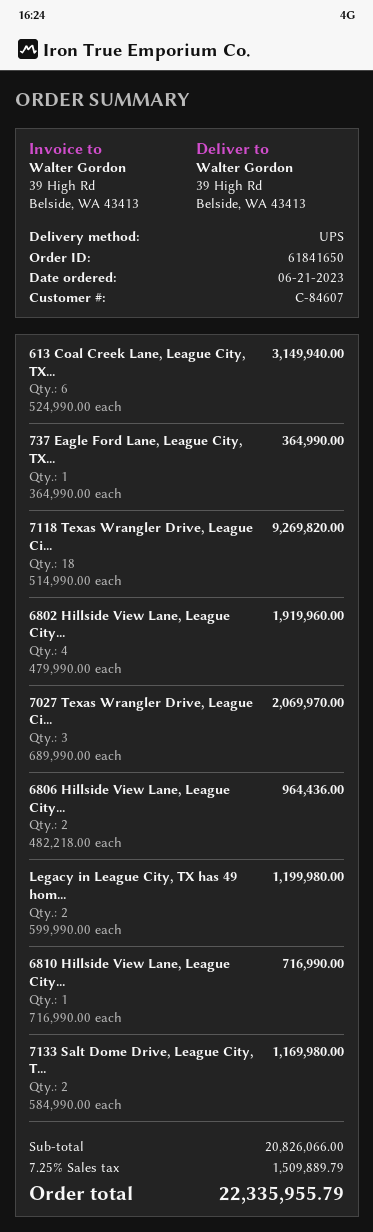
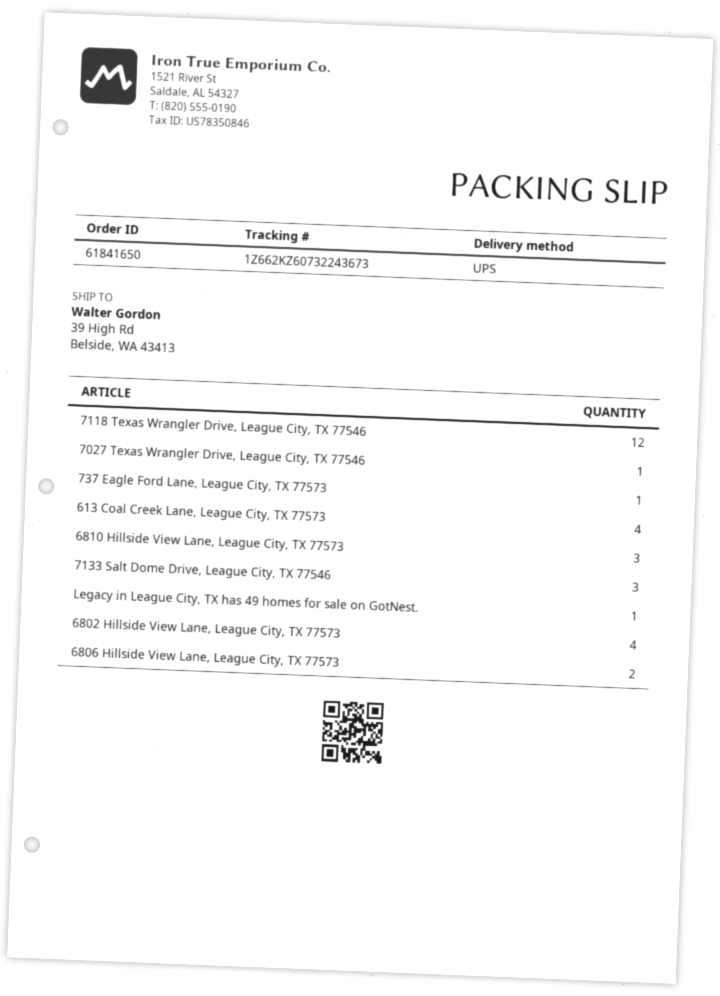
613 Coal Creek Lane, League City, TX...: 6 -> 4
7118 Texas Wrangler Drive, League Ci...: 18 -> 12
7027 Texas Wrangler Drive, League Ci...: 3 -> 1
Legacy in League City, TX has 49 hom...: 2 -> 1
6810 Hillside View Lane, League City...: 1 -> 3
7133 Salt Dome Drive, League City, T...: 2 -> 3

